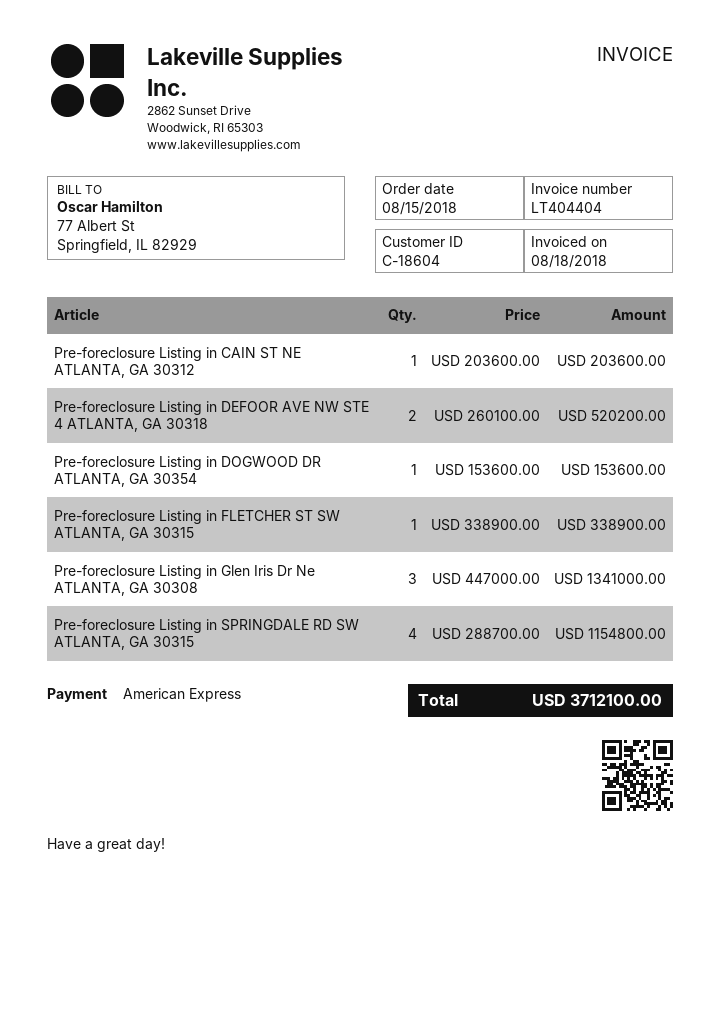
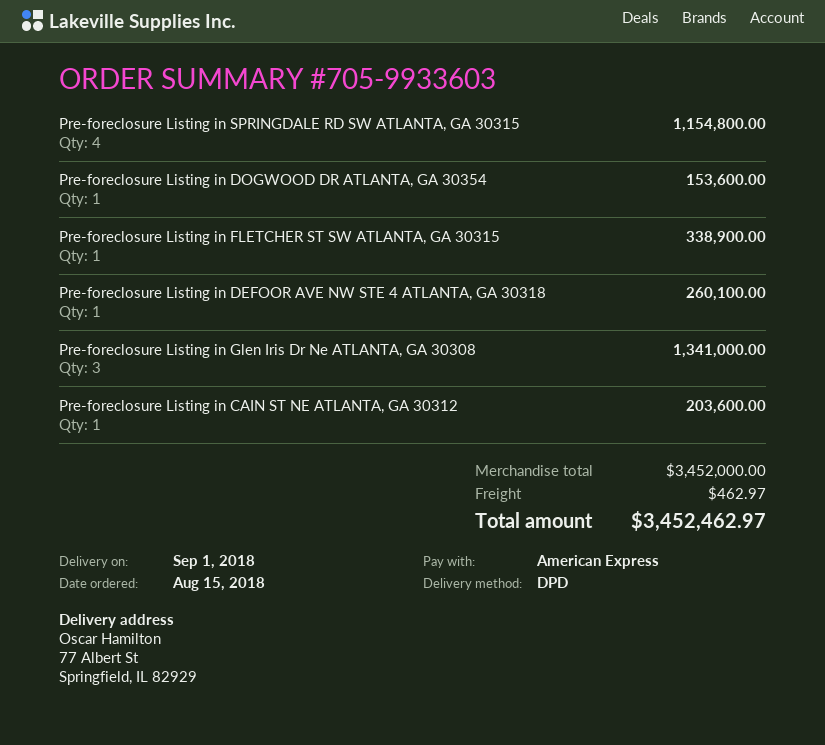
Pre-foreclosure Listing in DEFOOR AVE NW STE 4 ATLANTA, GA 30318: 2 for 520200.00 -> 1 for 260100.00
shipping: none -> 462.97
total: 3712100.00 -> 3452462.97

